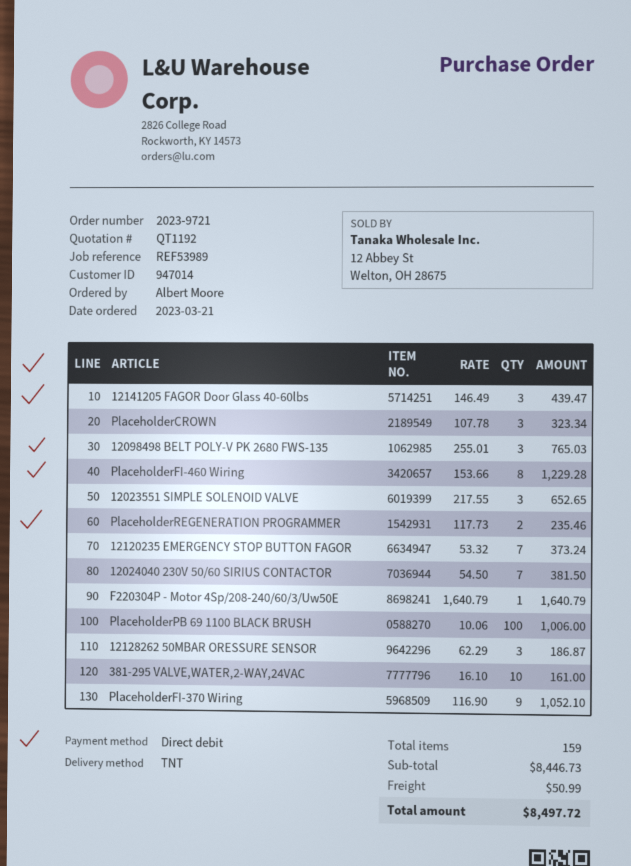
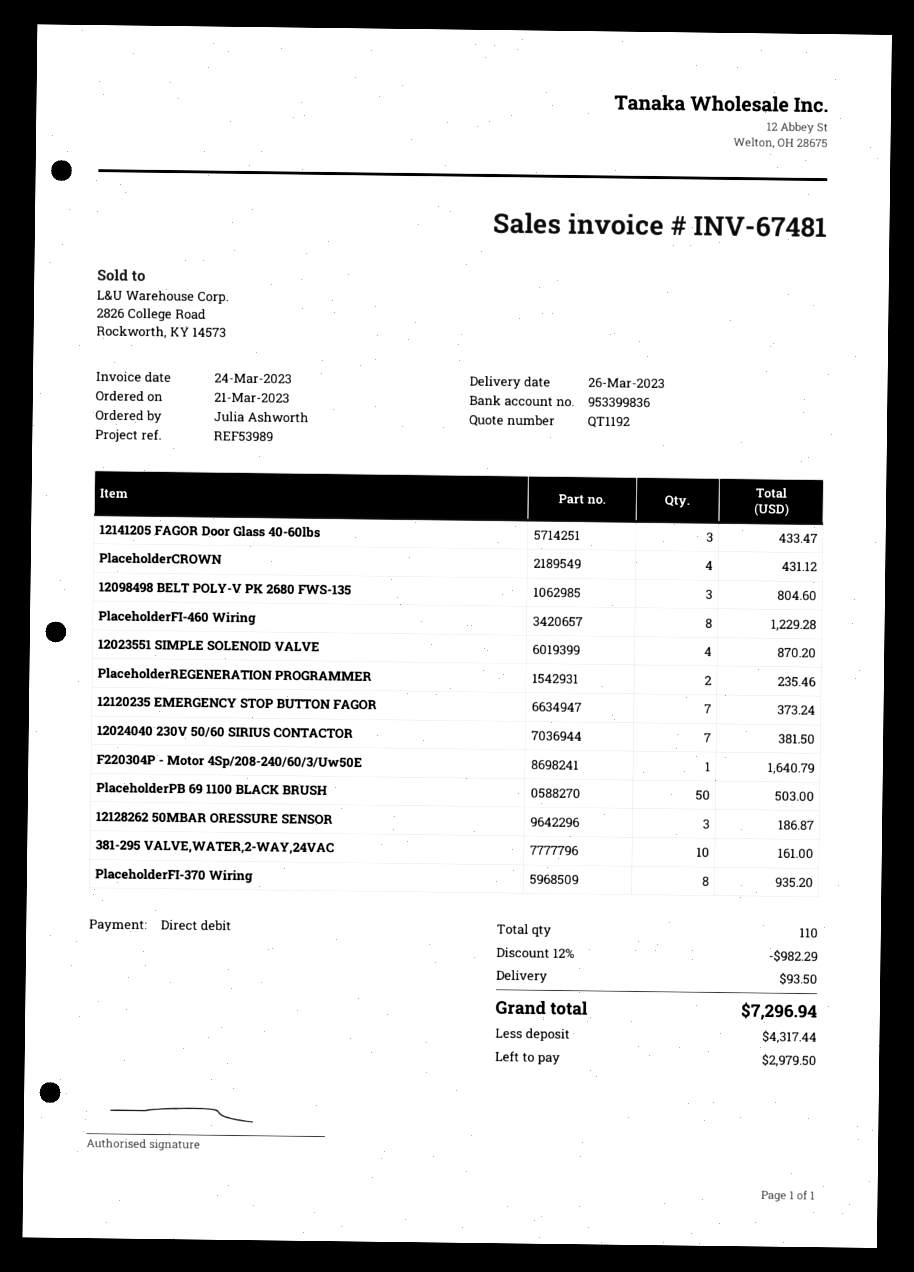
ordered by: Albert Moore -> Julia Ashworth
12141205 FAGOR Door Glass 40-60lbs: 3 for 439.47 -> 3 for 433.47
PlaceholderCROWN: 3 for 323.34 -> 4 for 431.12
12098498 BELT POLY-V PK 2680 FWS-135: 3 for 765.03 -> 3 for 804.60
12023551 SIMPLE SOLENOID VALVE: 3 for 652.65 -> 4 for 870.20
PlaceholderPB 69 1100 BLACK BRUSH: 100 for 1006.00 -> 50 for 503.00
PlaceholderFI-370 Wiring: 9 for 1052.10 -> 8 for 935.20
total quantity: 159 -> 110
discount: none -> 12% = 982.29
shipping: 50.99 -> 93.50
total: 8497.72 -> 7296.94

